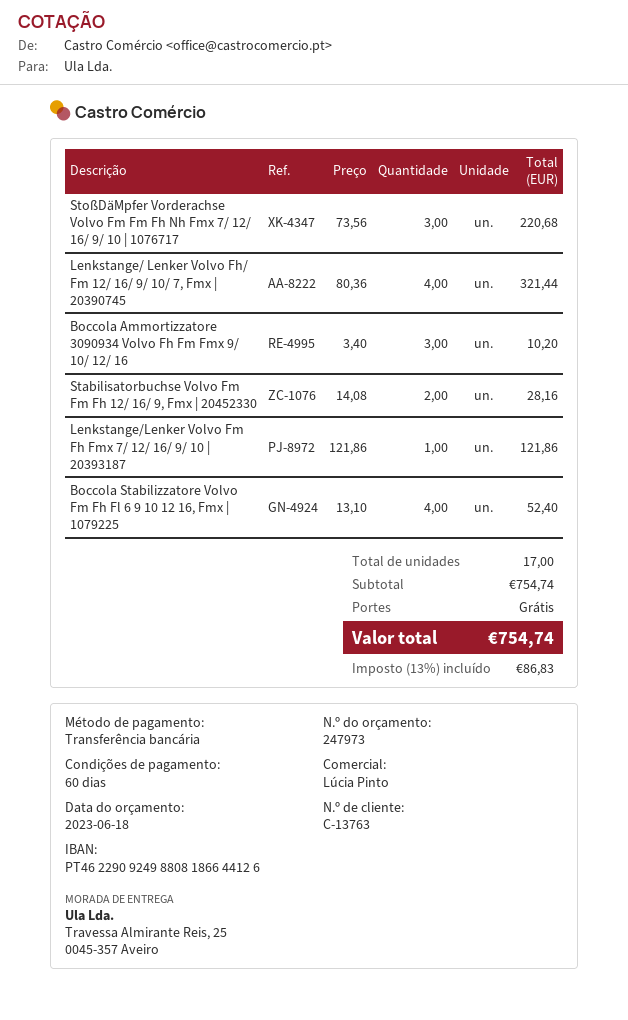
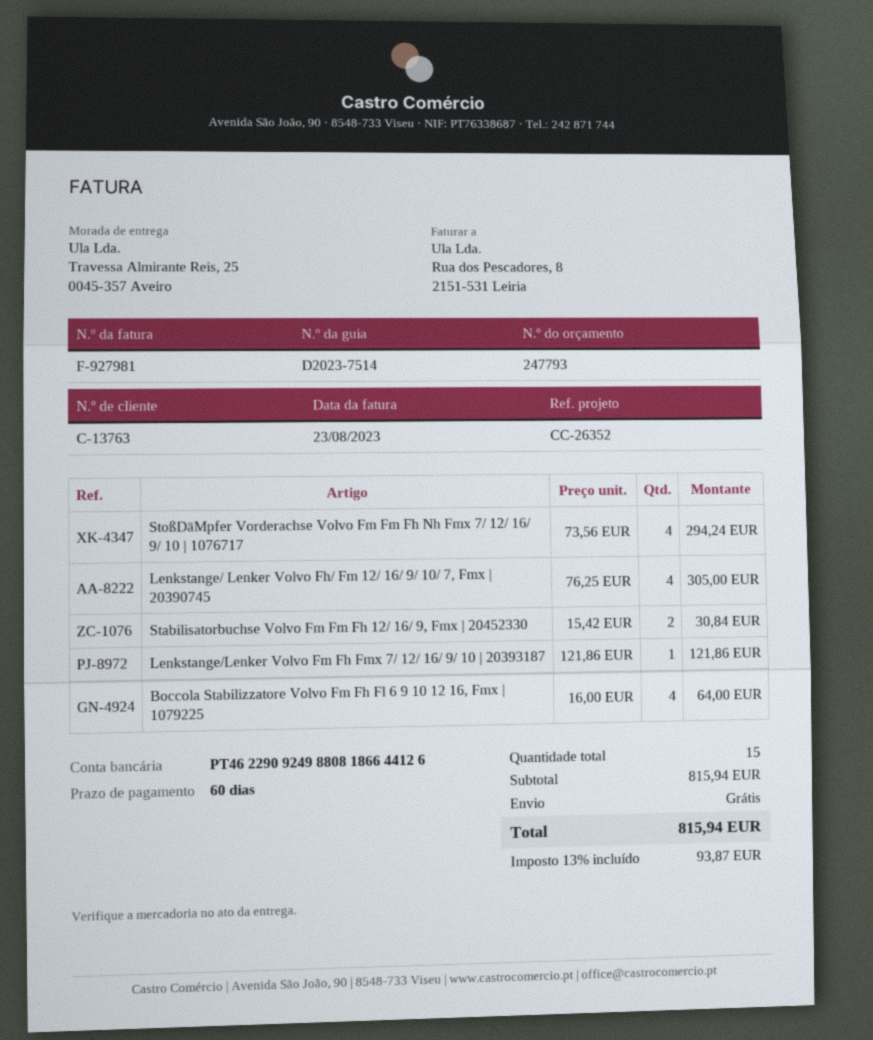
quote number: 247973 -> 247793
StoßDäMpfer Vorderachse Volvo Fm Fm Fh Nh Fmx 7/ 12/ 16/ 9/ 10 | 1076717: 3 x 73.56 = 220.68 -> 4 x 73.56 = 294.24
Lenkstange/ Lenker Volvo Fh/ Fm 12/ 16/ 9/ 10/ 7, Fmx | 20390745: 4 x 80.36 = 321.44 -> 4 x 76.25 = 305.00
Boccola Ammortizzatore 3090934 Volvo Fh Fm Fmx 9/ 10/ 12/ 16: 3 x 3.40 = 10.20 -> none
Stabilisatorbuchse Volvo Fm Fm Fh 12/ 16/ 9, Fmx | 20452330: 2 x 14.08 = 28.16 -> 2 x 15.42 = 30.84
Boccola Stabilizzatore Volvo Fm Fh Fl 6 9 10 12 16, Fmx | 1079225: 4 x 13.10 = 52.40 -> 4 x 16.00 = 64.00
total quantity: 17 -> 15
subtotal: 754.74 -> 815.94
tax: 13% = 86.83 -> 13% = 93.87
total: 754.74 -> 815.94

